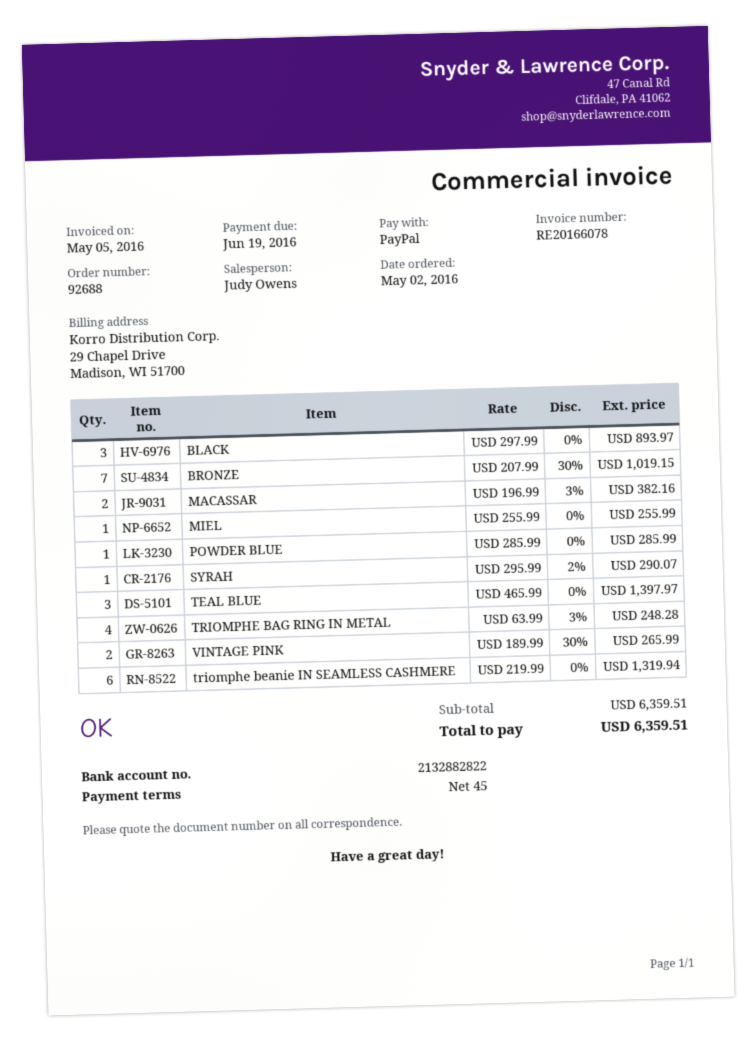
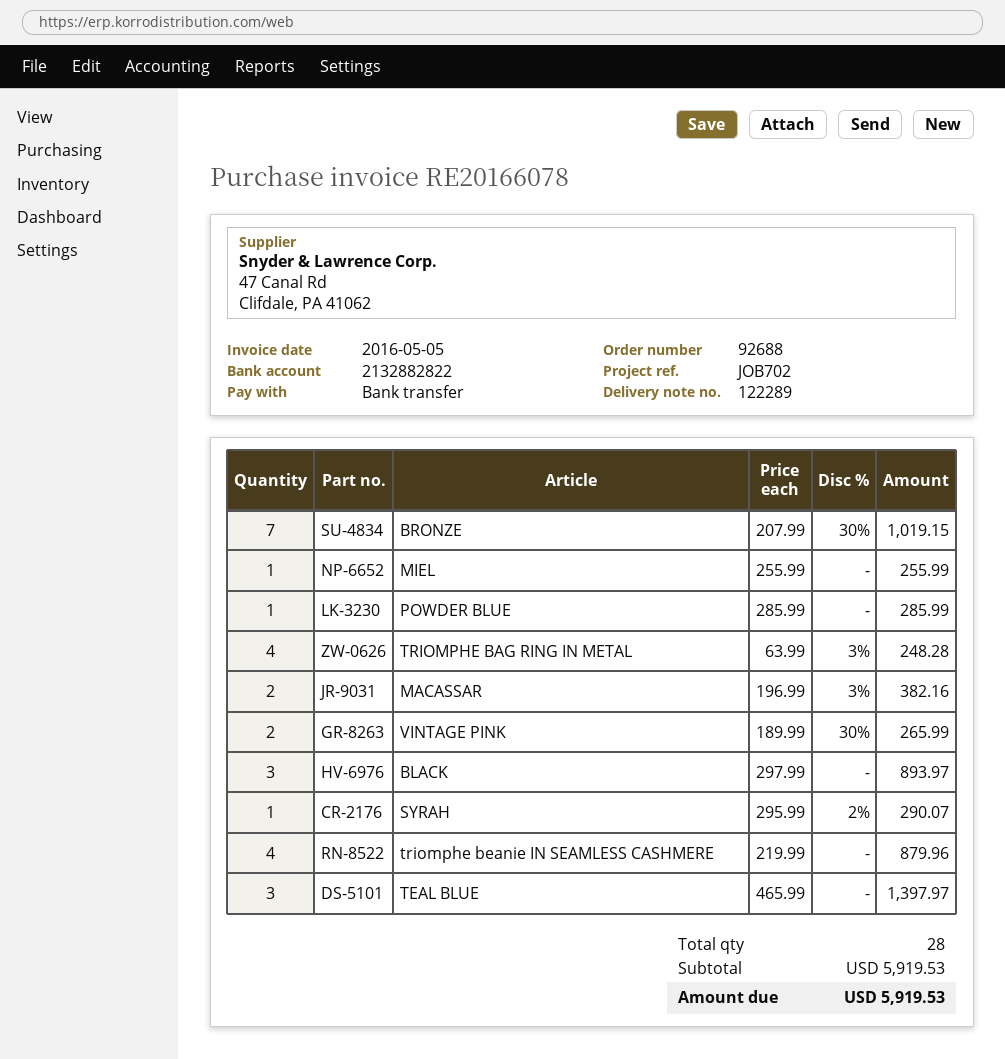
payment method: PayPal -> bank transfer
triomphe beanie IN SEAMLESS CASHMERE: 6 x 219.99 = 1319.94 -> 4 x 219.99 = 879.96
subtotal: 6359.51 -> 5919.53
total: 6359.51 -> 5919.53

